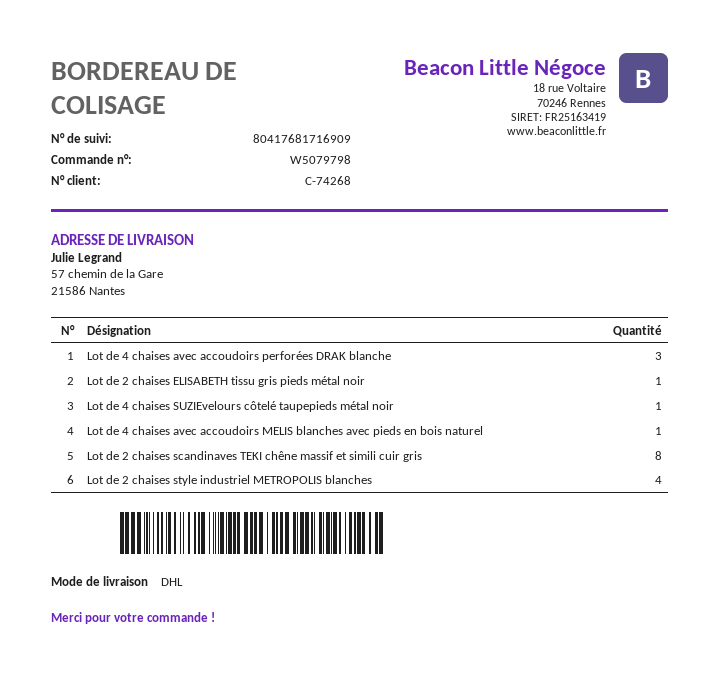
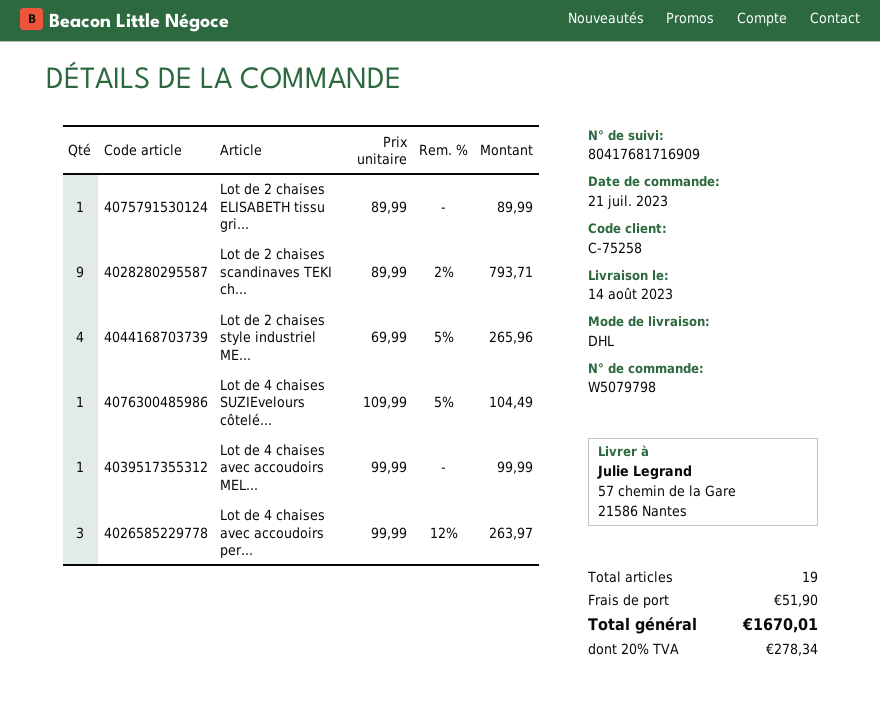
customer number: C-74268 -> C-75258
Lot de 2 chaises scandinaves TEKI chêne massif et simili cuir gris: 8 -> 9

